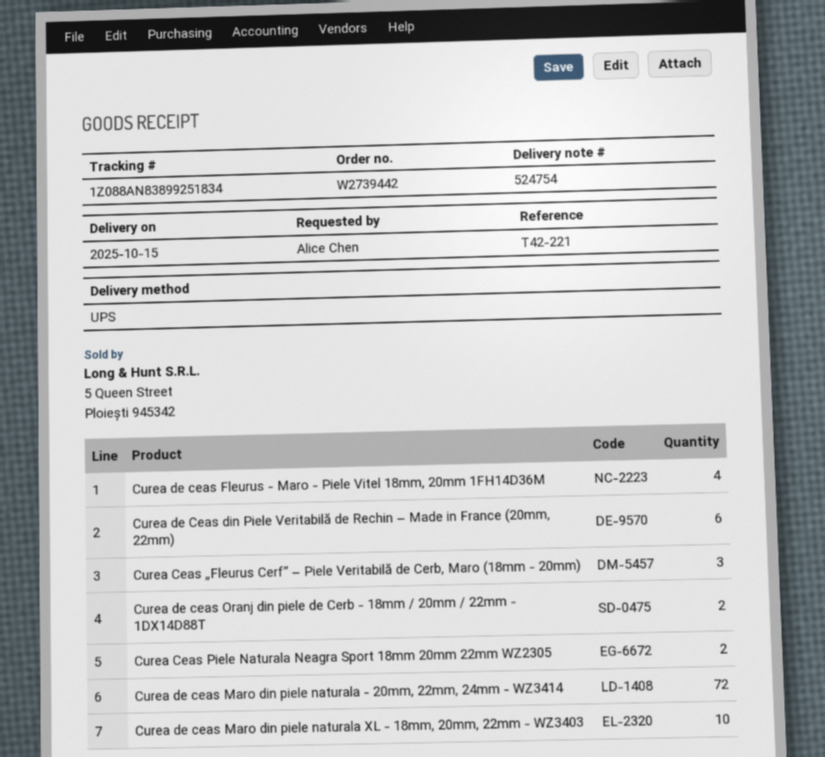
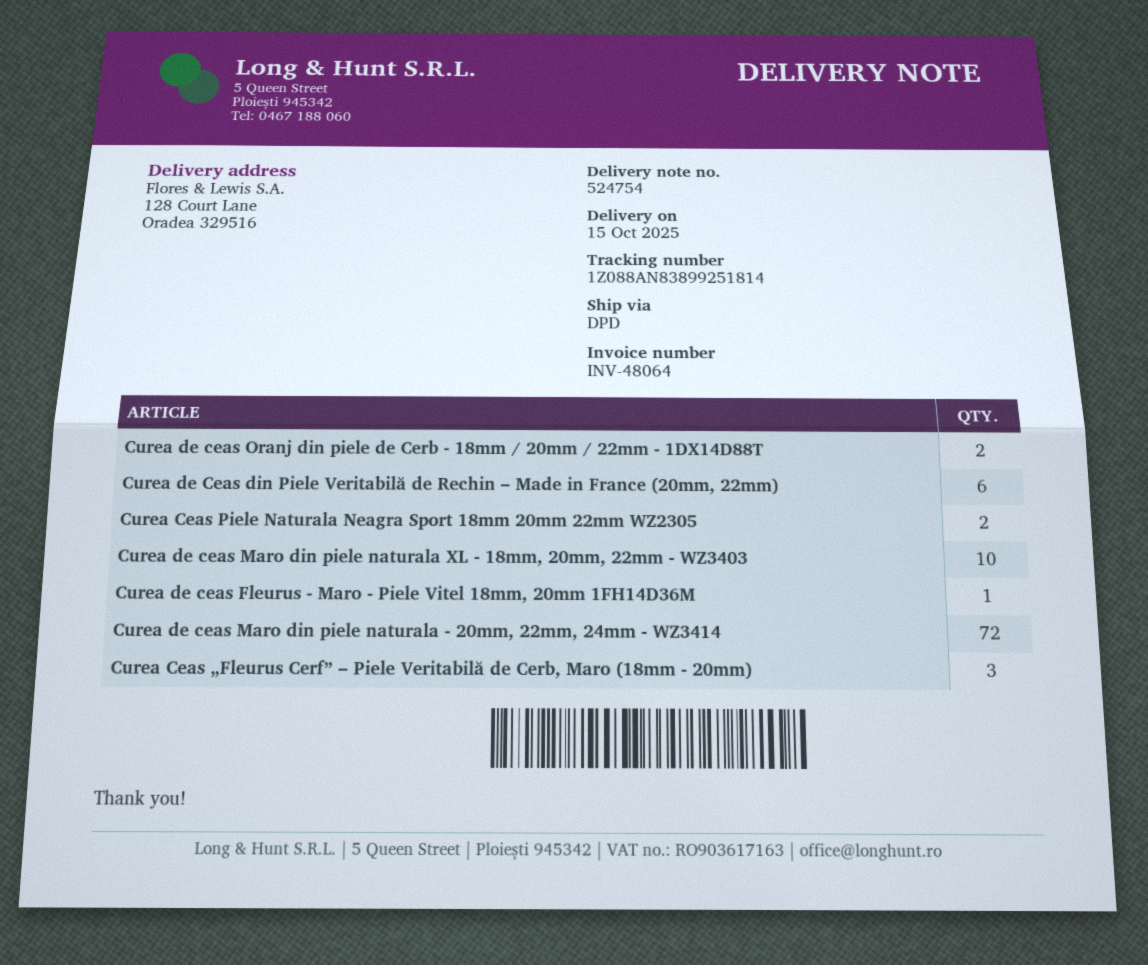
shipping method: UPS -> DPD
tracking number: 1Z088AN83899251834 -> 1Z088AN83899251814
Curea de ceas Fleurus - Maro - Piele Vitel 18mm, 20mm 1FH14D36M: 4 -> 1

